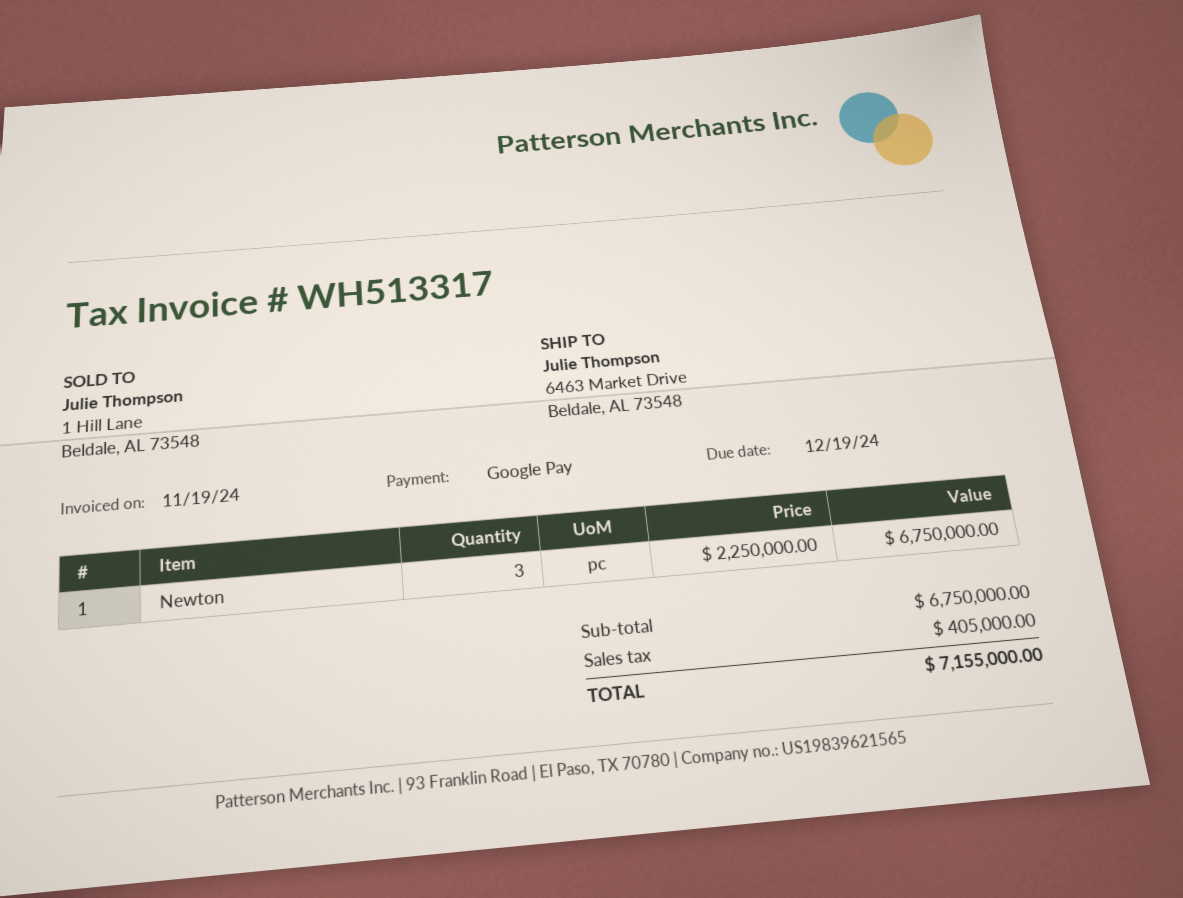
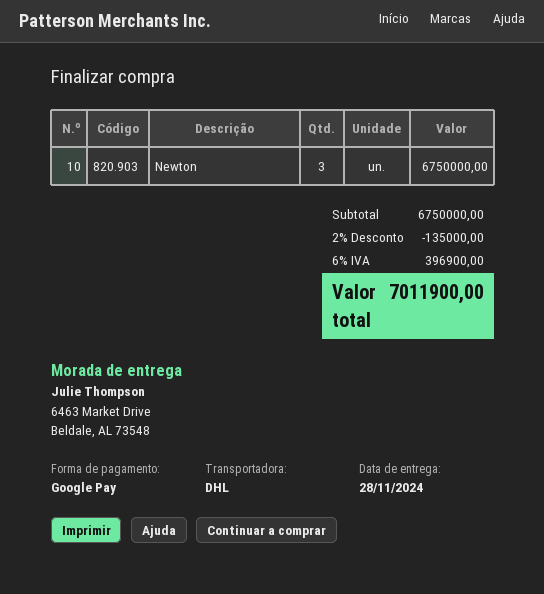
discount: none -> 2% = 135000.00
tax: 405000.00 -> 396900.00
total: 7155000.00 -> 7011900.00

